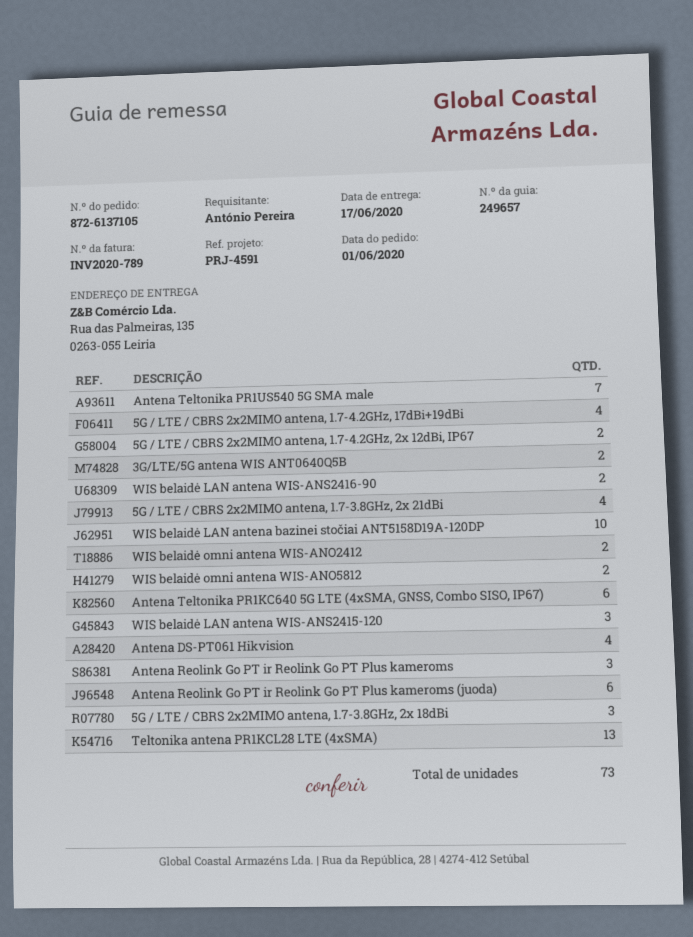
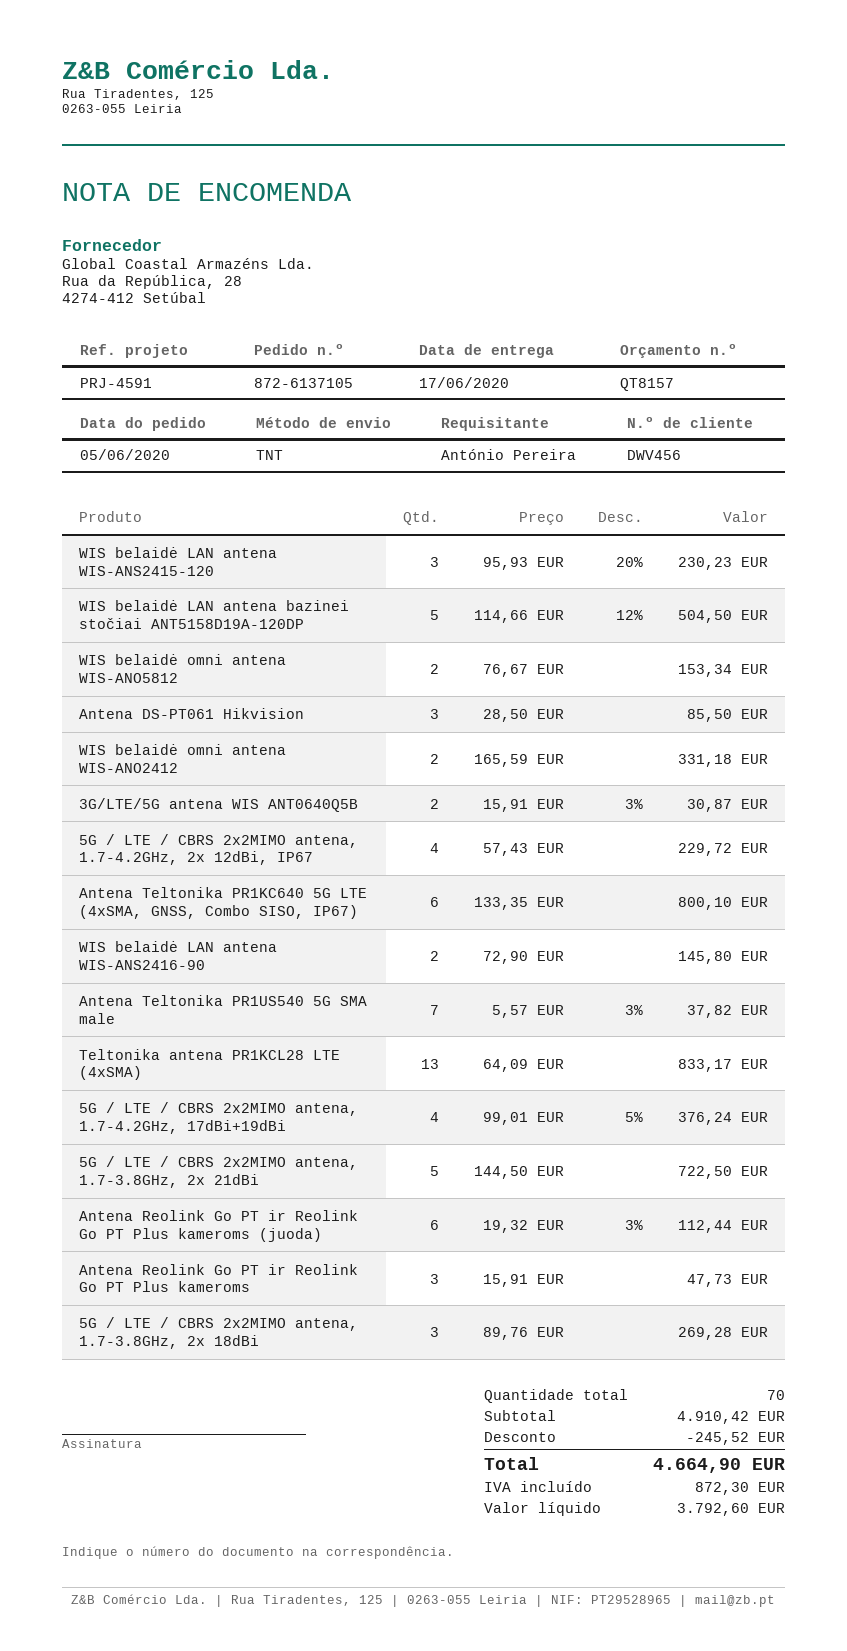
order date: 2020-06-01 -> 2020-06-05
5G / LTE / CBRS 2x2MIMO antena, 1.7-4.2GHz, 2x 12dBi, IP67: 2 -> 4
5G / LTE / CBRS 2x2MIMO antena, 1.7-3.8GHz, 2x 21dBi: 4 -> 5
WIS belaidė LAN antena bazinei stočiai ANT5158D19A-120DP: 10 -> 5
Antena DS-PT061 Hikvision: 4 -> 3
total quantity: 73 -> 70

